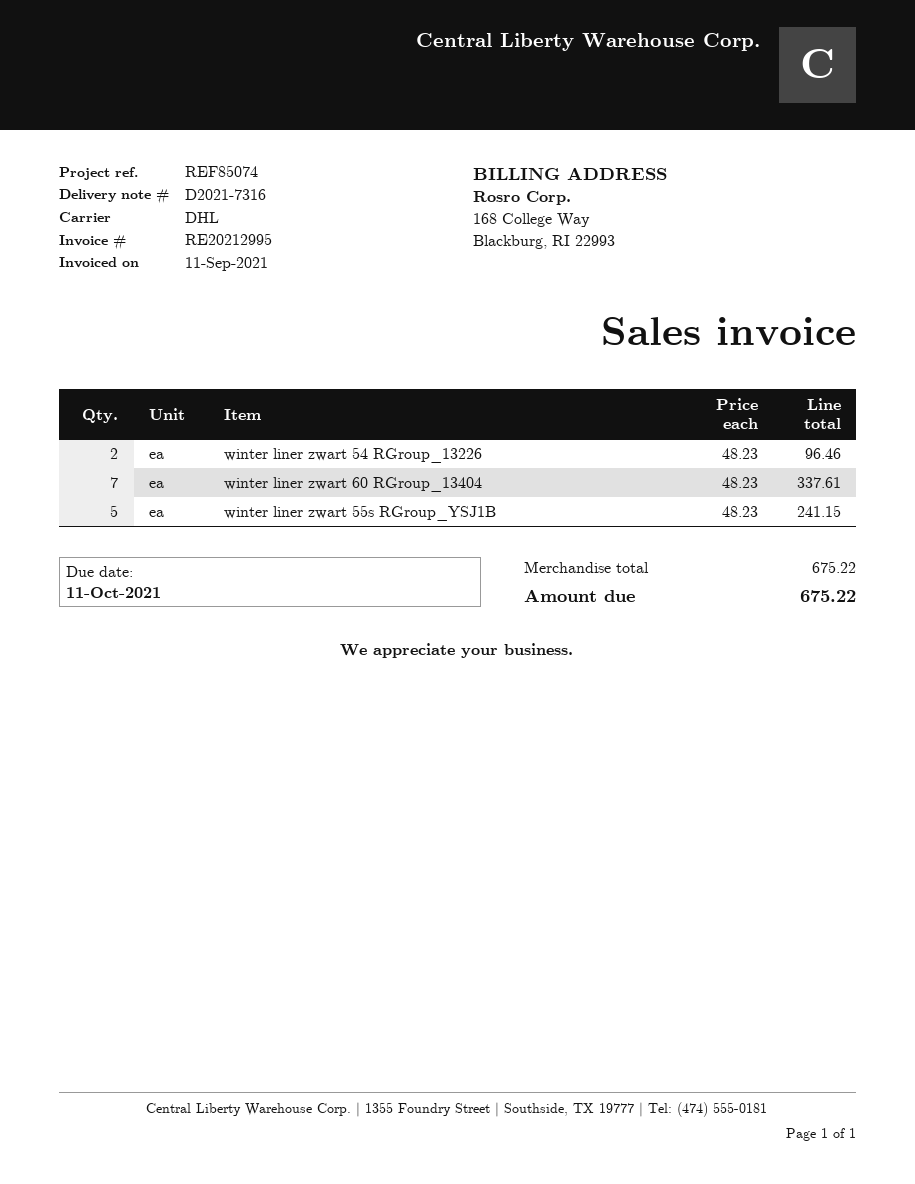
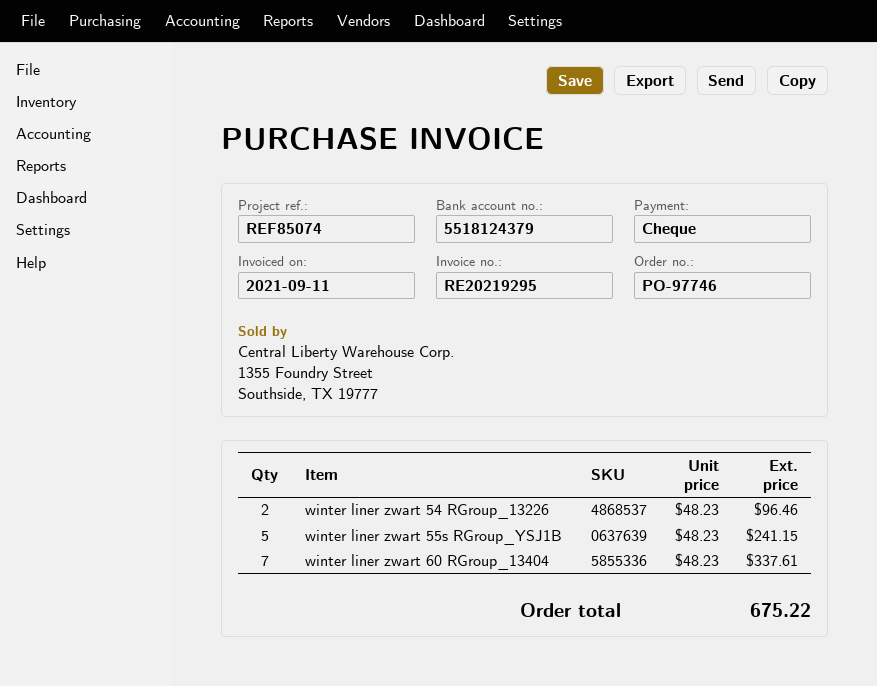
invoice number: RE20212995 -> RE20219295

